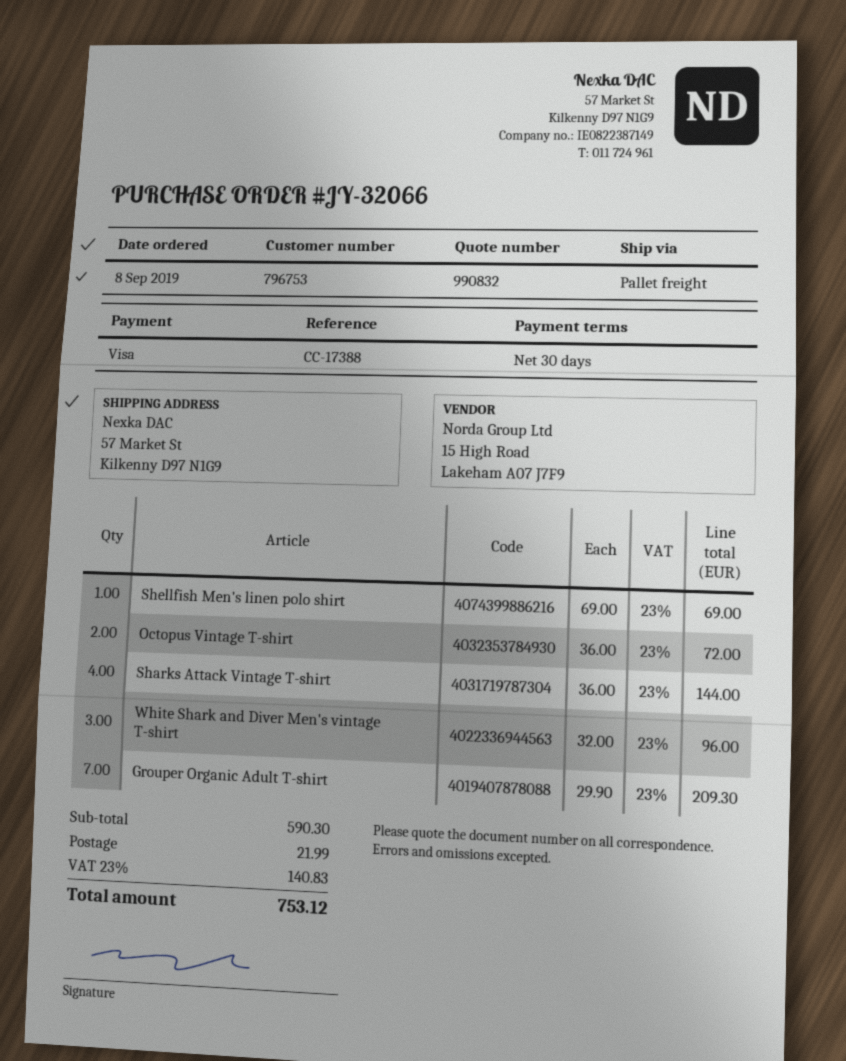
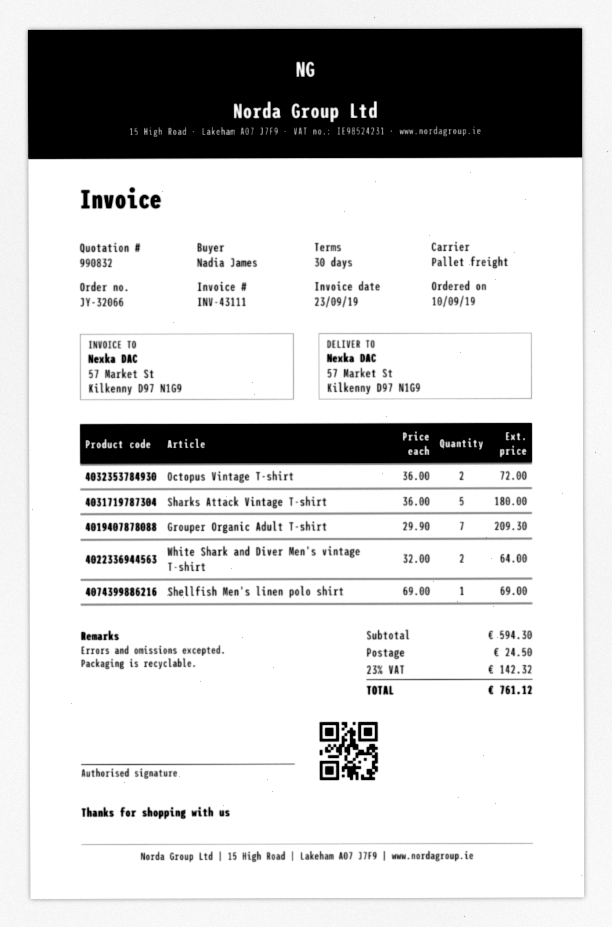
order date: 2019-09-08 -> 2019-09-10
Sharks Attack Vintage T-shirt: 4 x 36.00 = 144.00 -> 5 x 36.00 = 180.00
White Shark and Diver Men's vintage T-shirt: 3 x 32.00 = 96.00 -> 2 x 32.00 = 64.00
subtotal: 590.30 -> 594.30
shipping: 21.99 -> 24.50
tax: 23% = 140.83 -> 23% = 142.32
total: 753.12 -> 761.12

